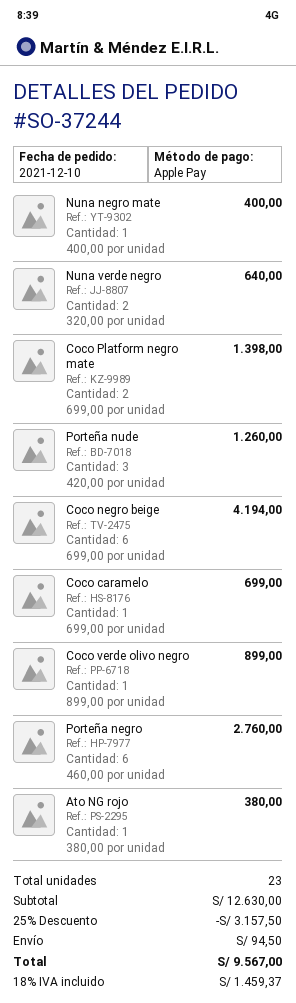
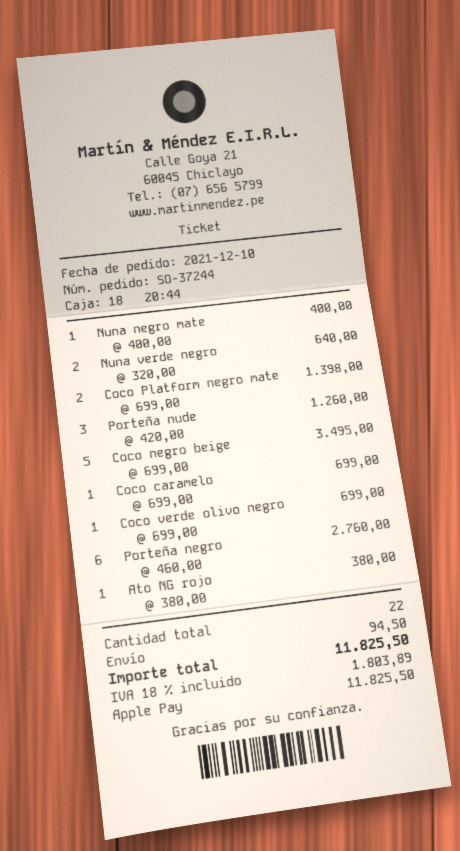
Coco negro beige: 6 x 699.00 = 4194.00 -> 5 x 699.00 = 3495.00
Coco verde olivo negro: 1 x 899.00 = 899.00 -> 1 x 699.00 = 699.00
total quantity: 23 -> 22
discount: 25% = 3157.50 -> none
tax: 18% = 1459.37 -> 18% = 1803.89
total: 9567.00 -> 11825.50

